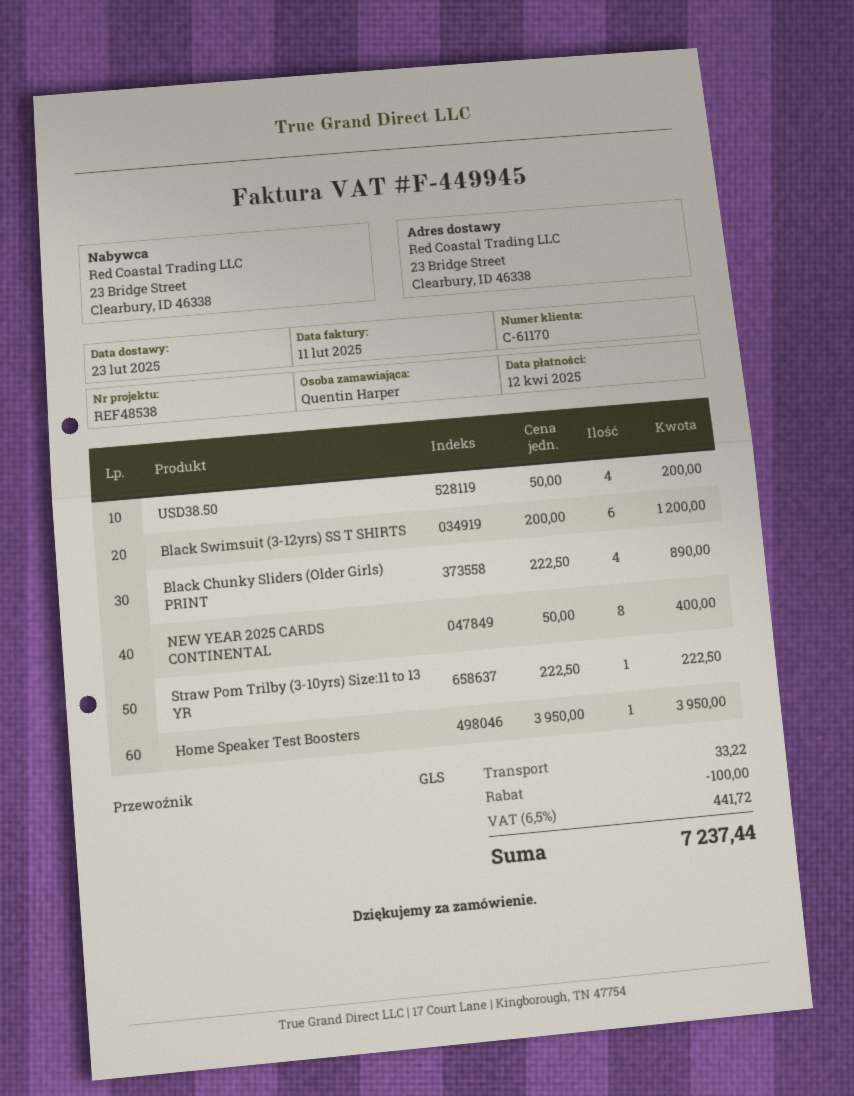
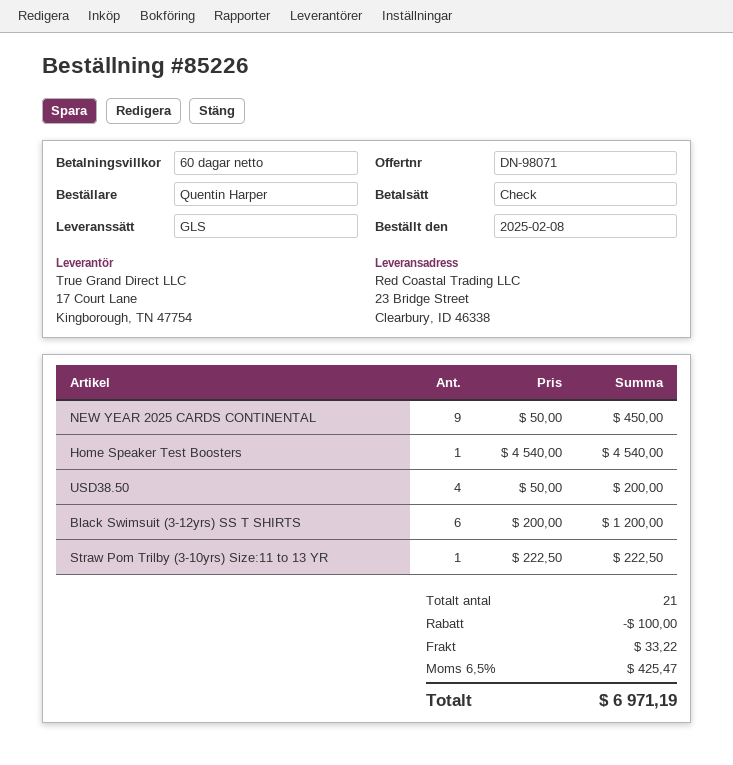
Black Chunky Sliders (Older Girls) PRINT: 4 x 222.50 = 890.00 -> none
NEW YEAR 2025 CARDS CONTINENTAL: 8 x 50.00 = 400.00 -> 9 x 50.00 = 450.00
Home Speaker Test Boosters: 1 x 3950.00 = 3950.00 -> 1 x 4540.00 = 4540.00
tax: 6.5% = 441.72 -> 6.5% = 425.47
total: 7237.44 -> 6971.19

